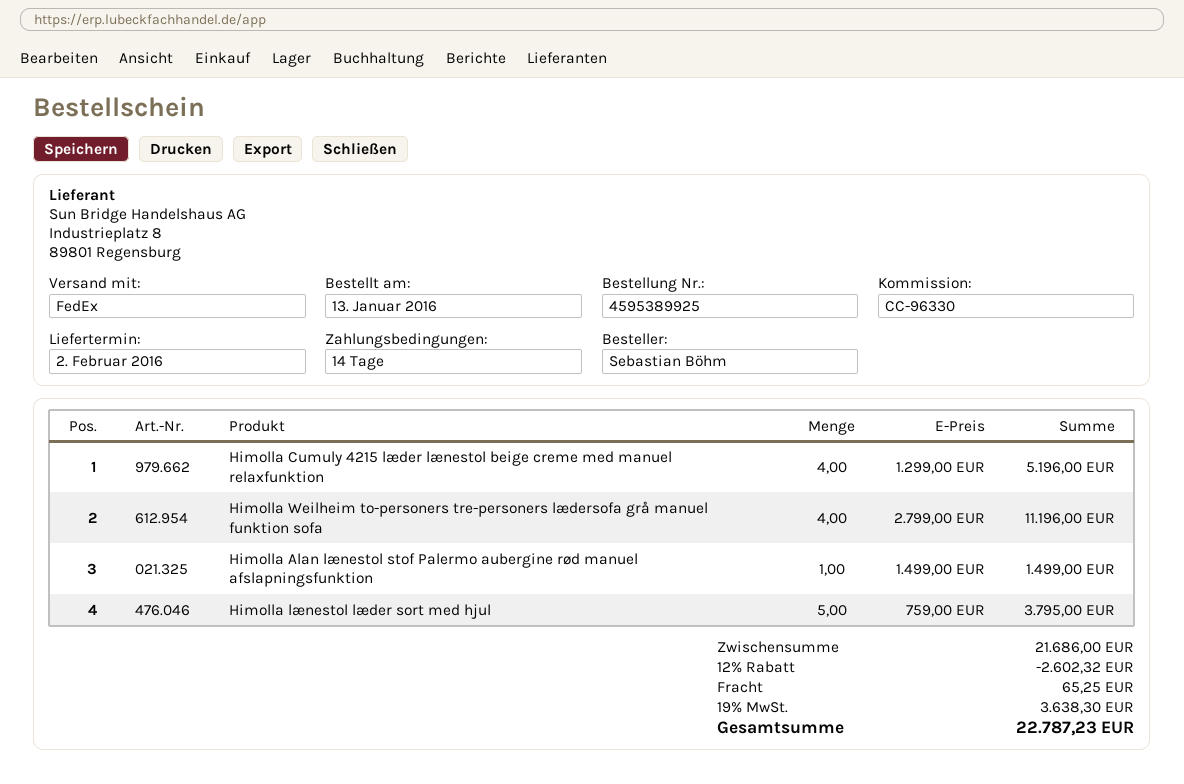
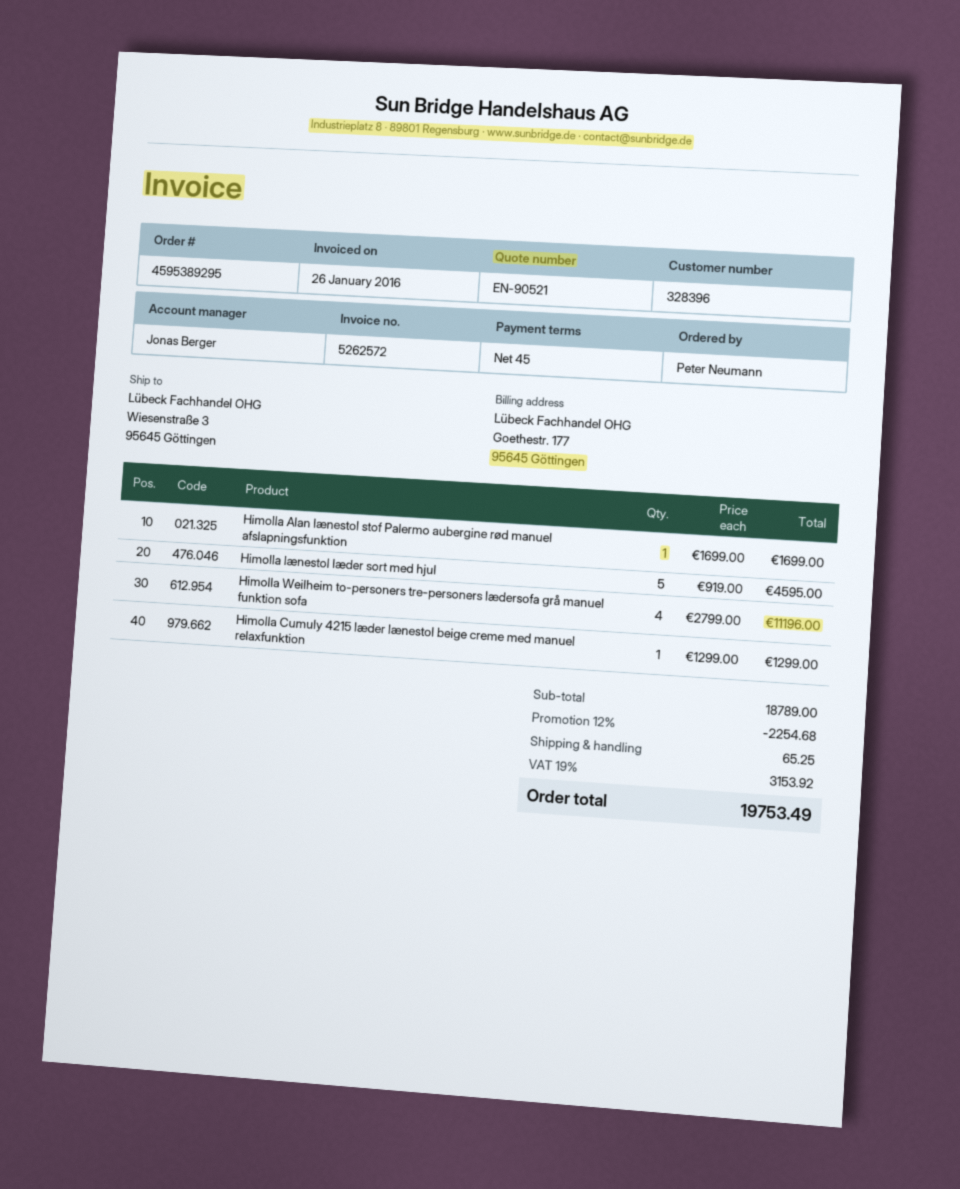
order number: 4595389925 -> 4595389295
payment terms: 14 days -> 45 days
ordered by: Sebastian Böhm -> Peter Neumann
Himolla Cumuly 4215 læder lænestol beige creme med manuel relaxfunktion: 4 x 1299.00 = 5196.00 -> 1 x 1299.00 = 1299.00
Himolla Alan lænestol stof Palermo aubergine rød manuel afslapningsfunktion: 1 x 1499.00 = 1499.00 -> 1 x 1699.00 = 1699.00
Himolla lænestol læder sort med hjul: 5 x 759.00 = 3795.00 -> 5 x 919.00 = 4595.00
subtotal: 21686.00 -> 18789.00
discount: 12% = 2602.32 -> 12% = 2254.68
tax: 19% = 3638.30 -> 19% = 3153.92
total: 22787.23 -> 19753.49

